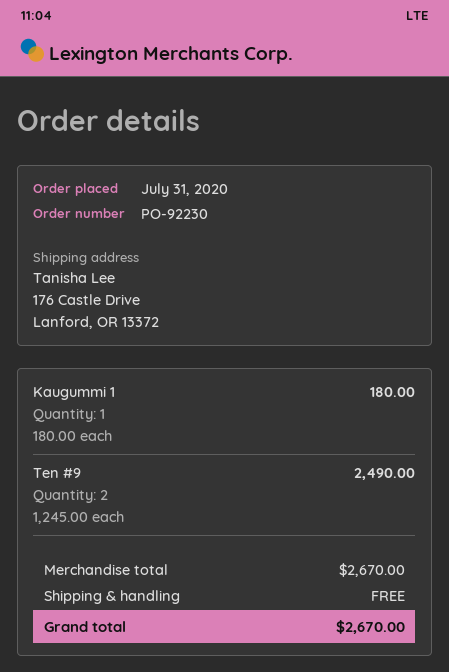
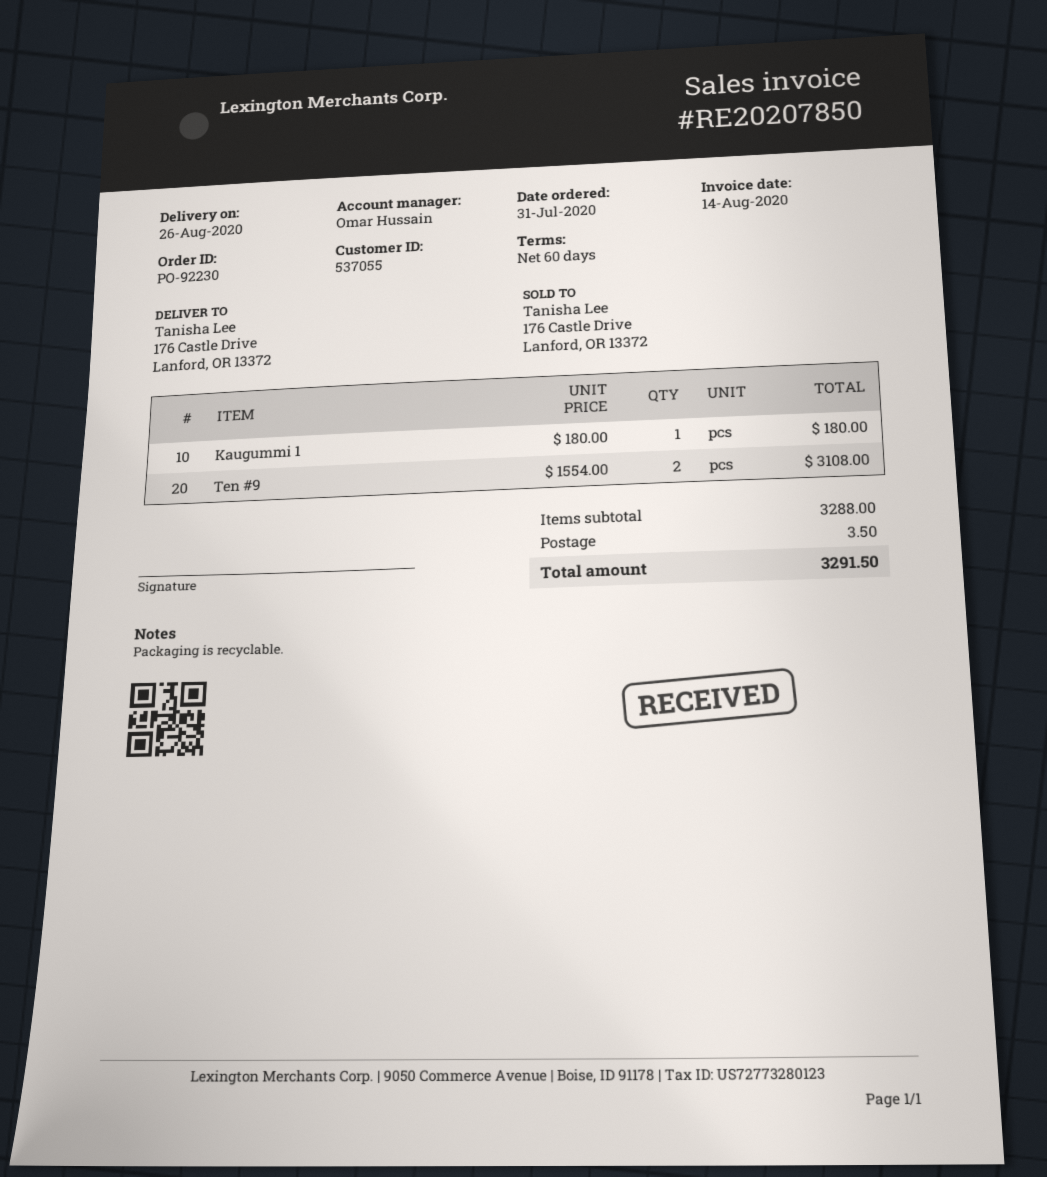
Ten #9: 2 x 1245.00 = 2490.00 -> 2 x 1554.00 = 3108.00
subtotal: 2670.00 -> 3288.00
shipping: 0.00 -> 3.50
total: 2670.00 -> 3291.50

